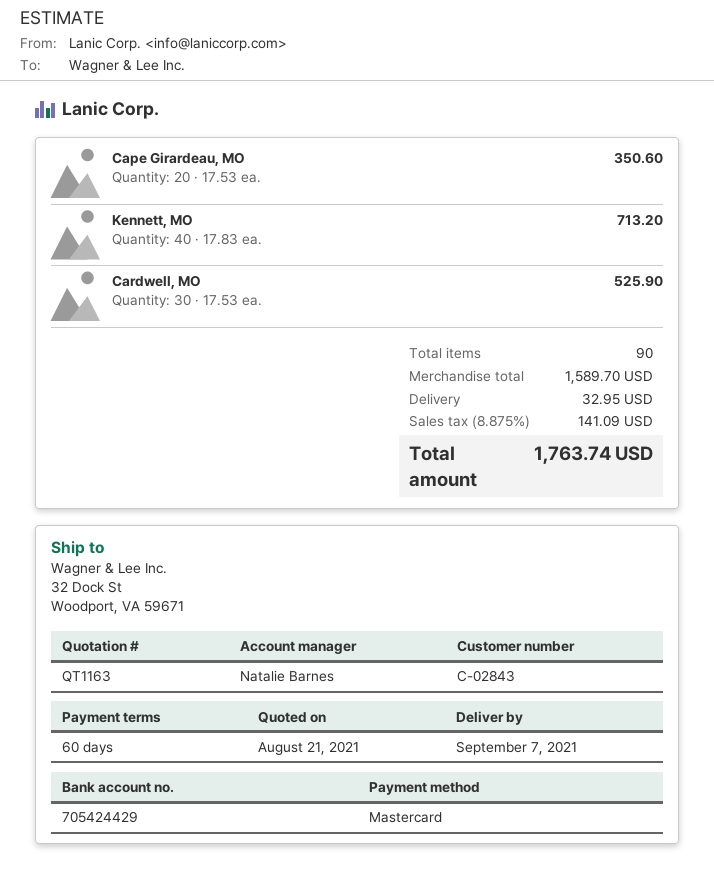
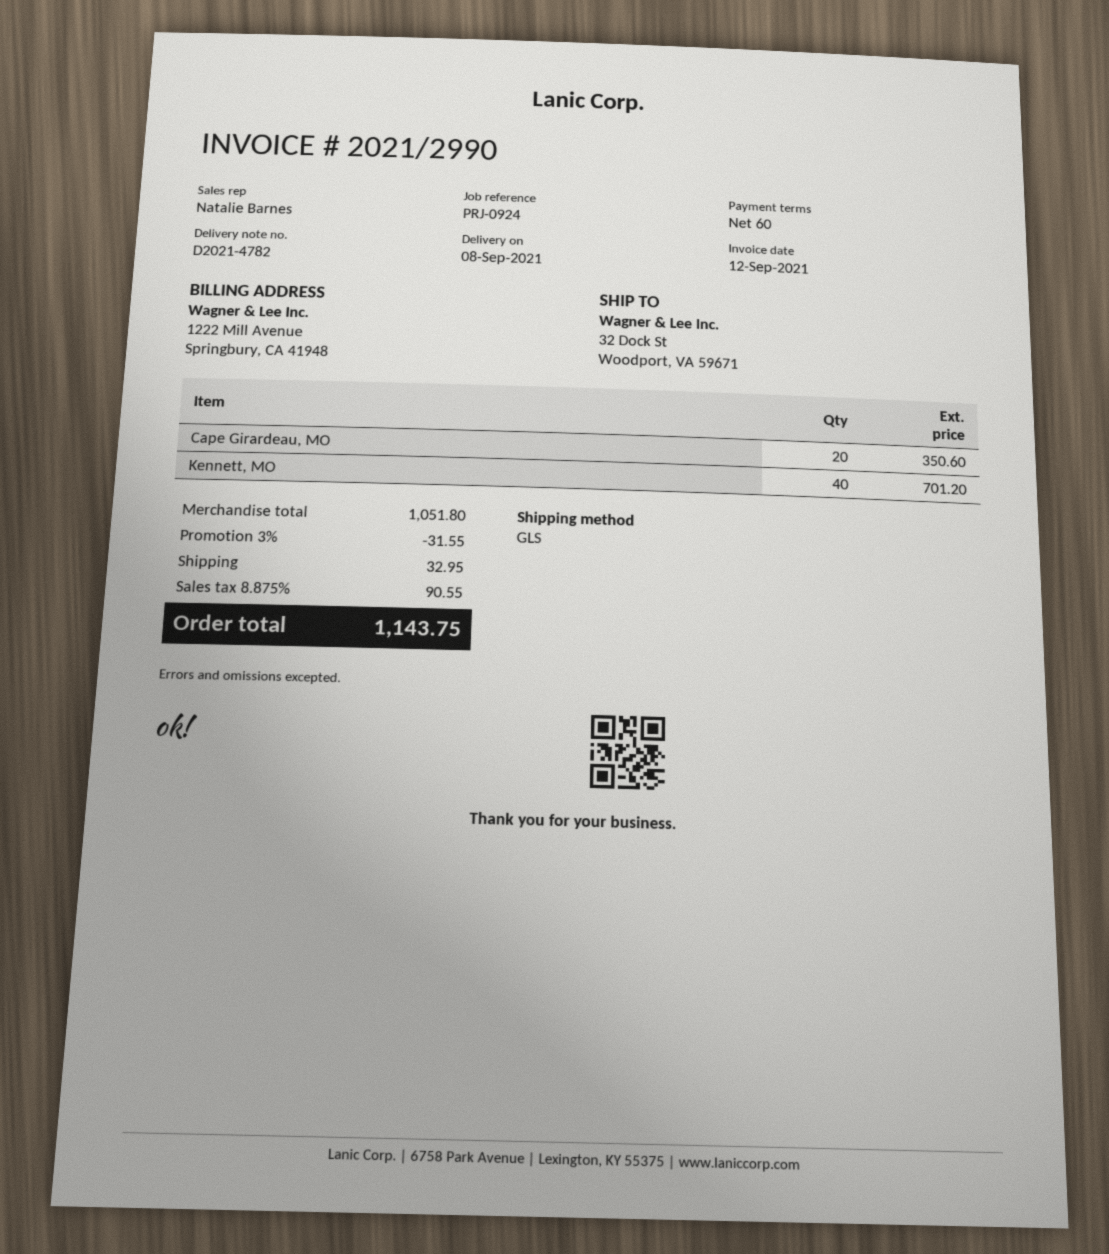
delivery date: 2021-09-07 -> 2021-09-08
Kennett, MO: 40 for 713.20 -> 40 for 701.20
Cardwell, MO: 30 for 525.90 -> none
subtotal: 1589.70 -> 1051.80
discount: none -> 3% = 31.55
tax: 8.875% = 141.09 -> 8.875% = 90.55
total: 1763.74 -> 1143.75

